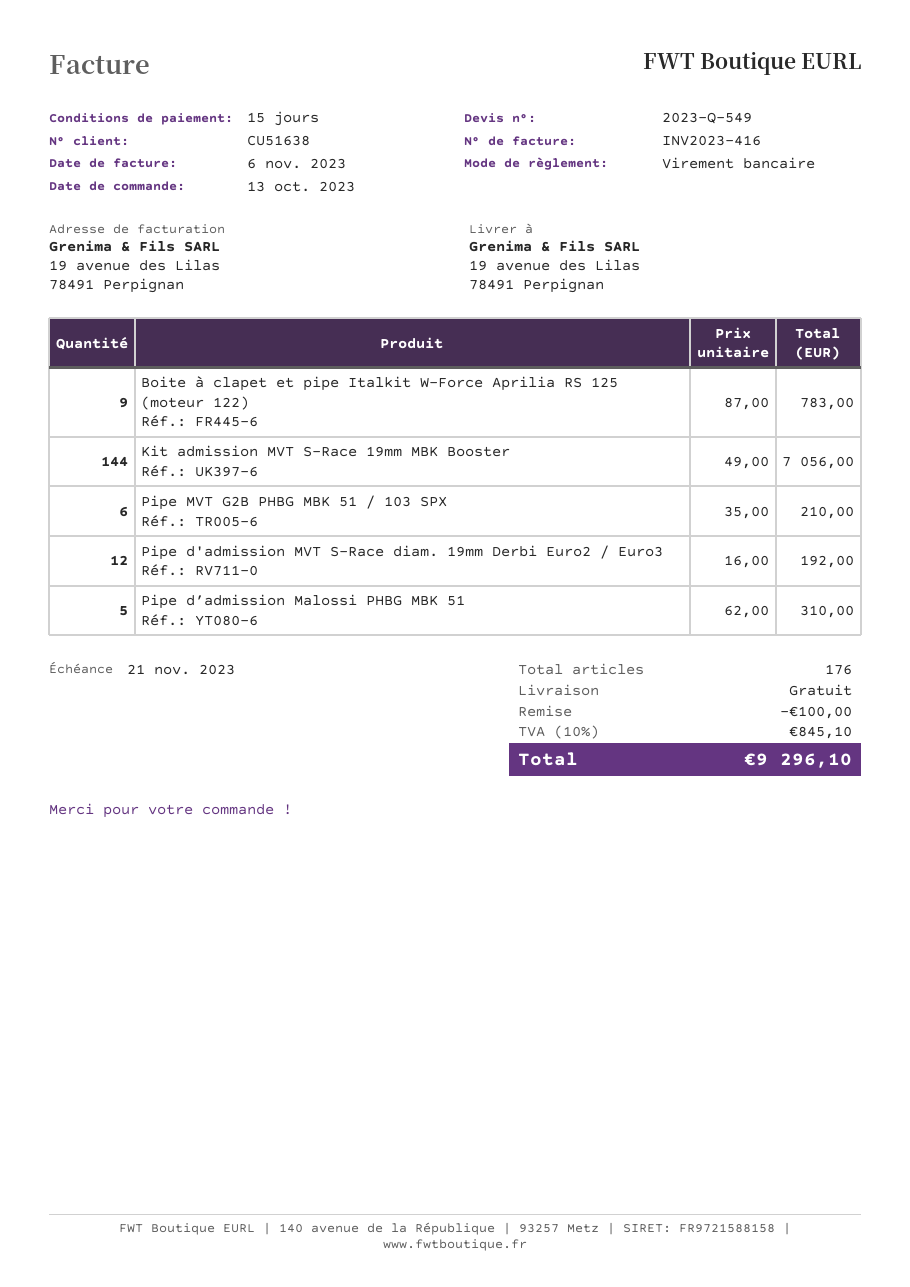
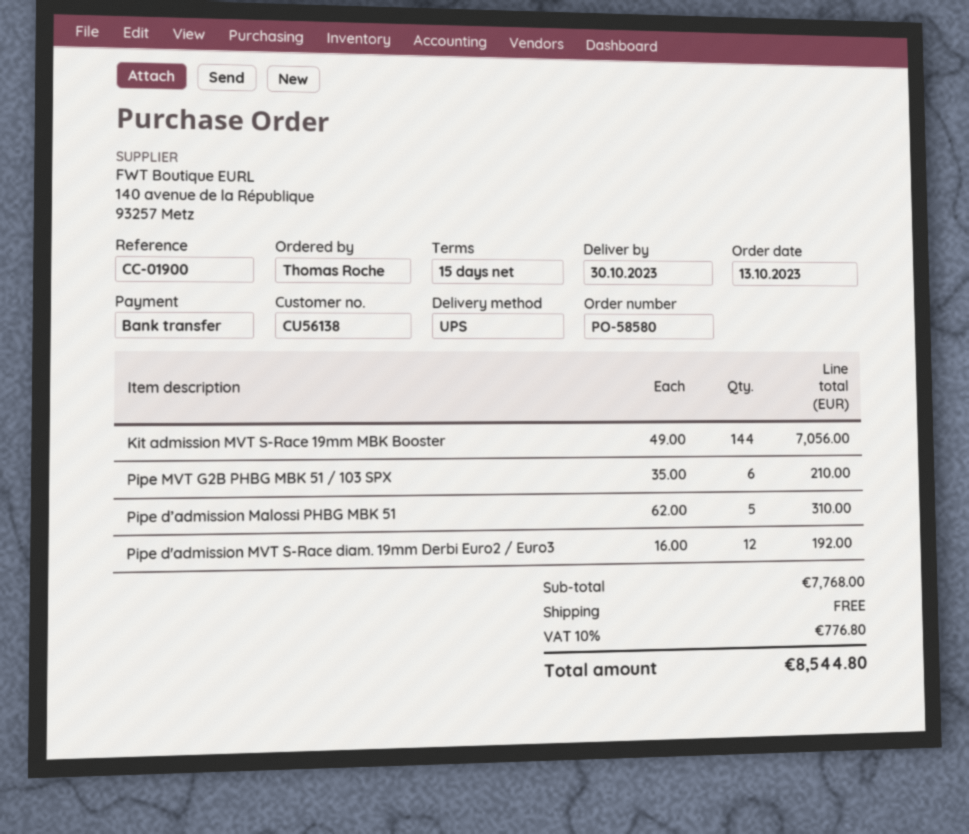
customer number: CU51638 -> CU56138
Boite à clapet et pipe Italkit W-Force Aprilia RS 125 (moteur 122): 9 x 87.00 = 783.00 -> none
discount: 100.00 -> none
tax: 10% = 845.10 -> 10% = 776.80
total: 9296.10 -> 8544.80

